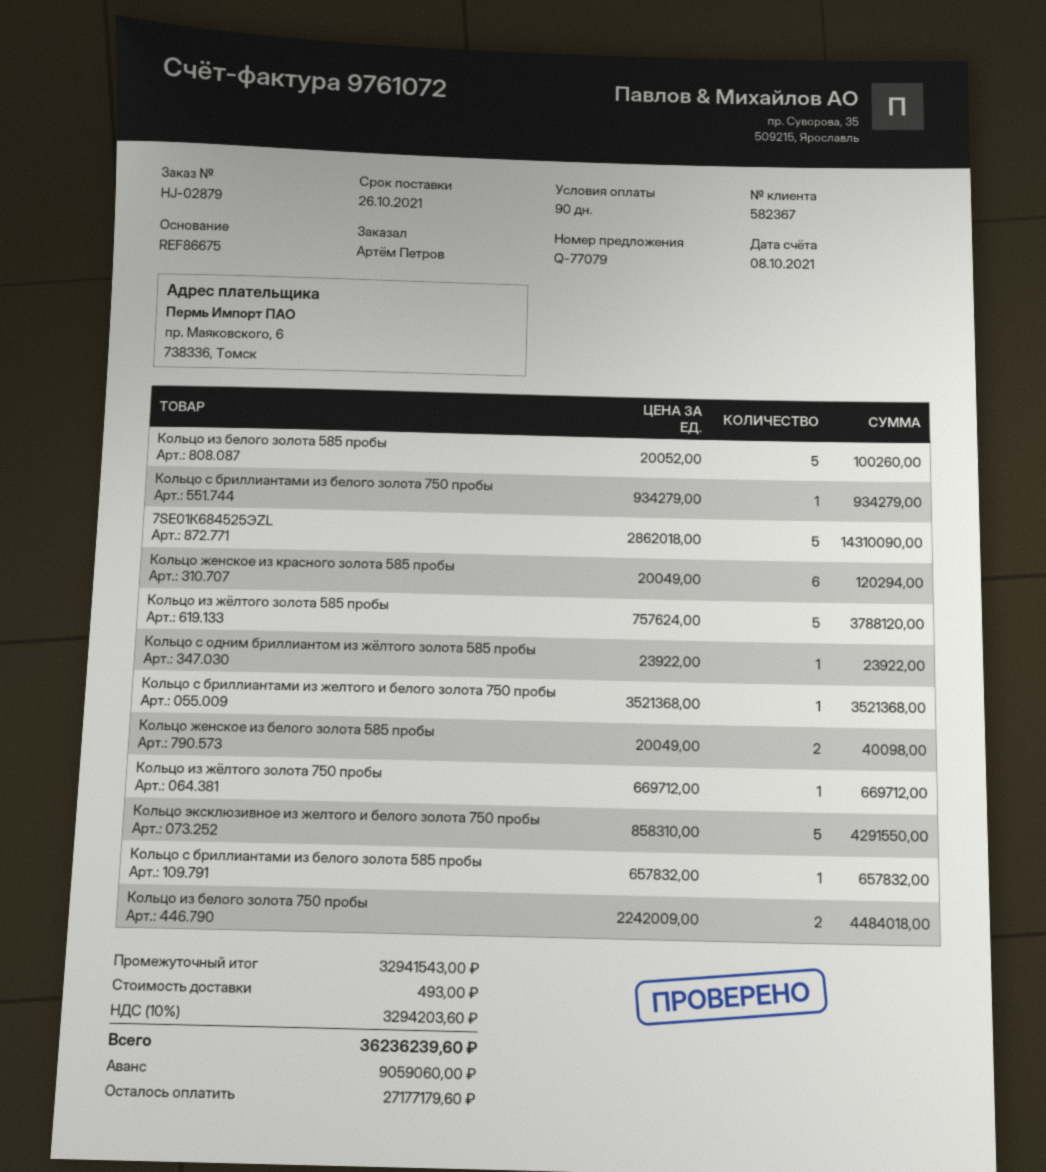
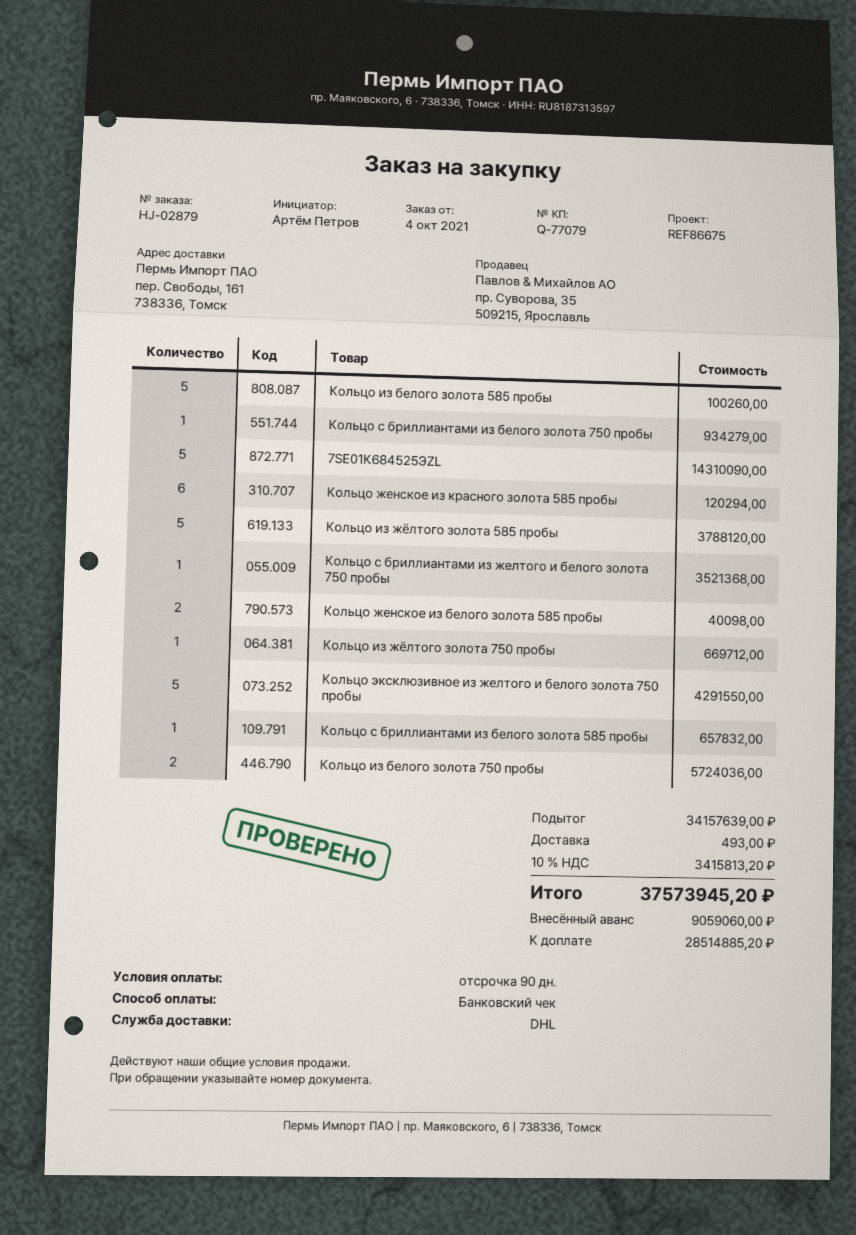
Кольцо с одним бриллиантом из жёлтого золота 585 пробы: 1 for 23922.00 -> none
Кольцо из белого золота 750 пробы: 2 for 4484018.00 -> 2 for 5724036.00
subtotal: 32941543.00 -> 34157639.00
tax: 10% = 3294203.60 -> 10% = 3415813.20
total: 36236239.60 -> 37573945.20
balance: 27177179.60 -> 28514885.20

